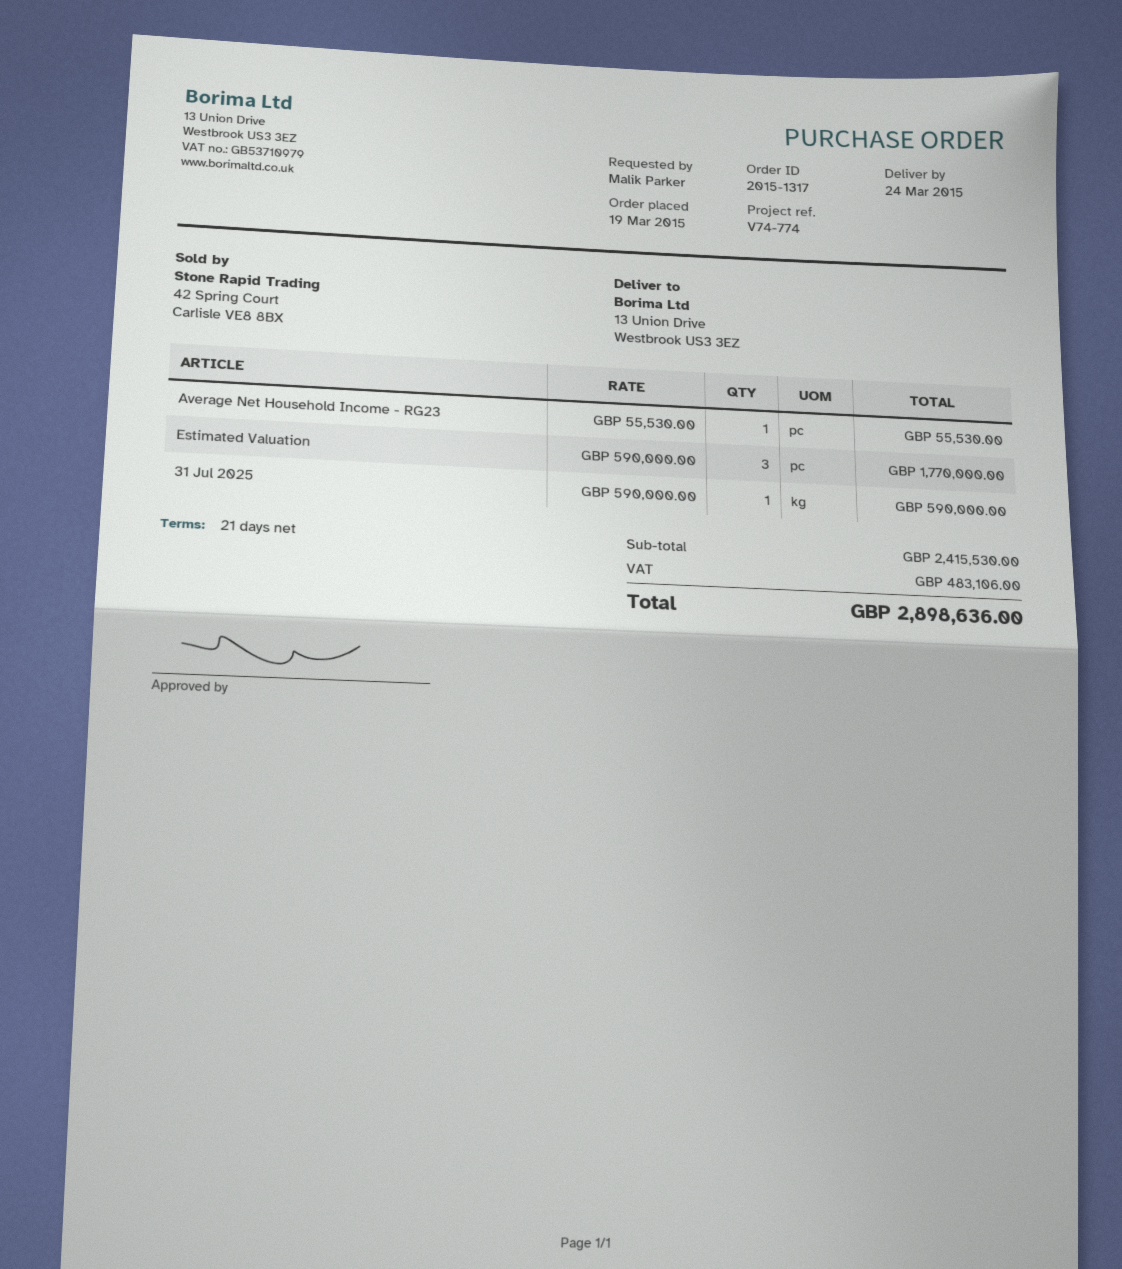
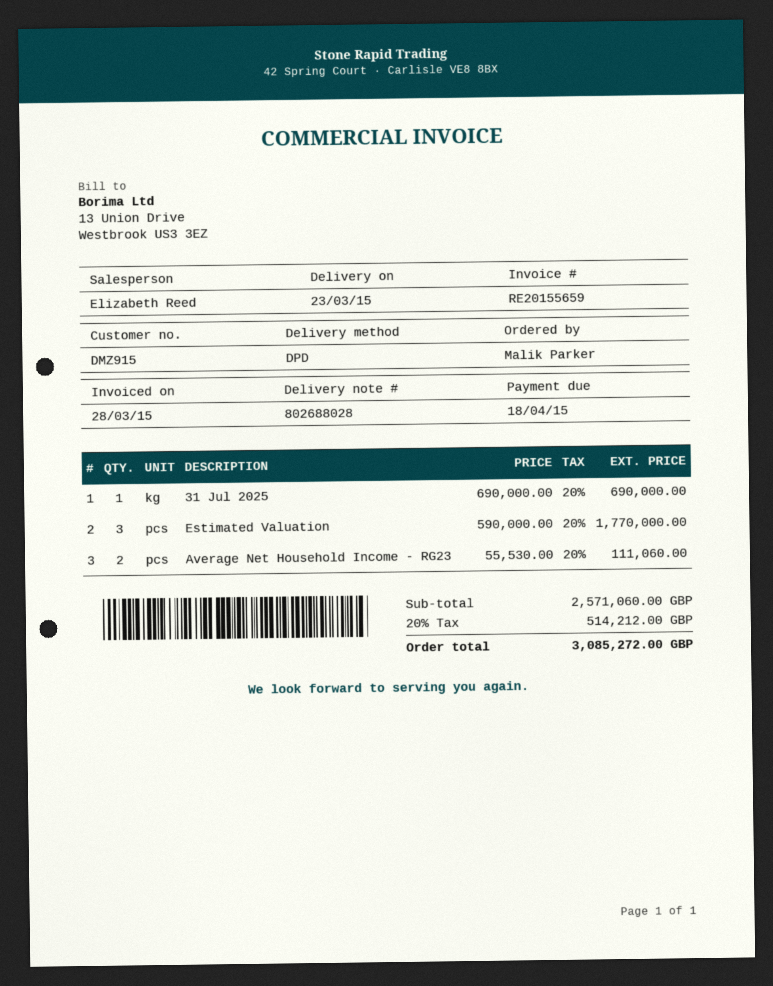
delivery date: 2015-03-24 -> 2015-03-23
Average Net Household Income - RG23: 1 x 55530.00 = 55530.00 -> 2 x 55530.00 = 111060.00
31 Jul 2025: 1 x 590000.00 = 590000.00 -> 1 x 690000.00 = 690000.00
subtotal: 2415530.00 -> 2571060.00
tax: 483106.00 -> 514212.00
total: 2898636.00 -> 3085272.00

